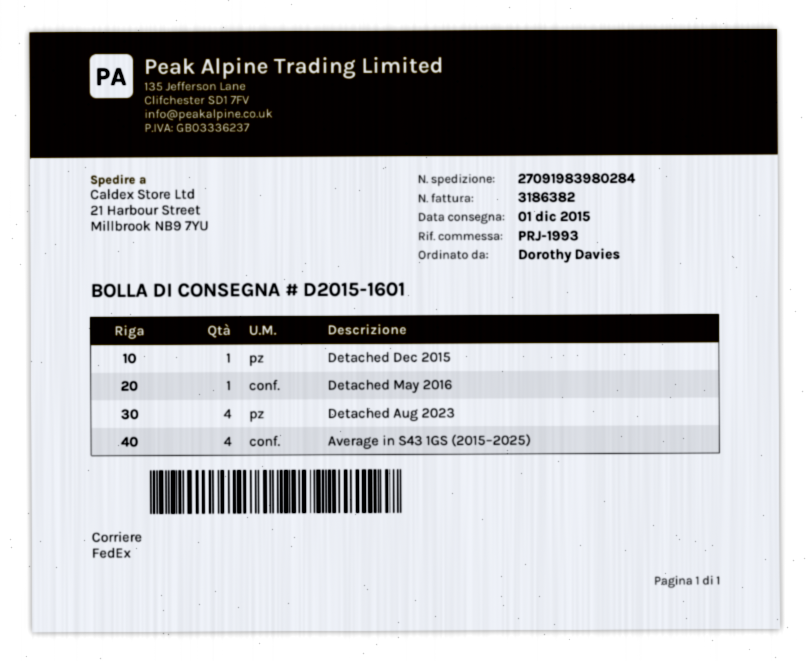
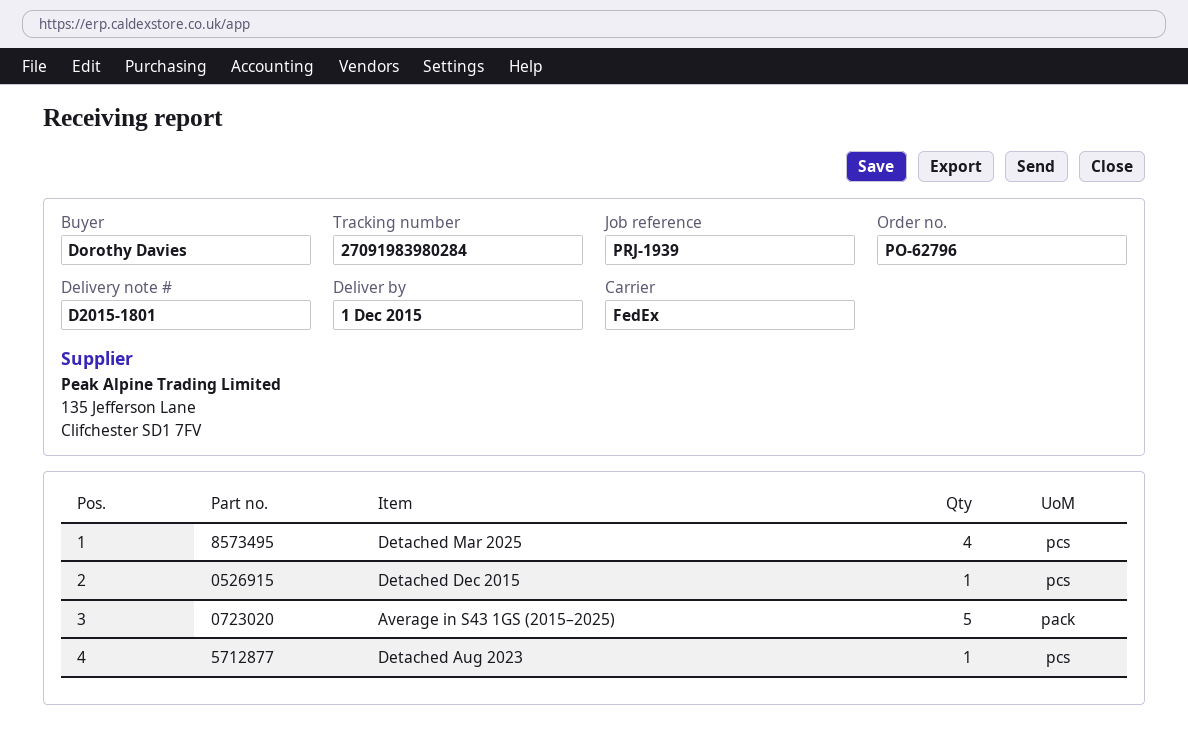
delivery note number: D2015-1601 -> D2015-1801
reference: PRJ-1993 -> PRJ-1939
Detached May 2016: 1 -> none
Detached Aug 2023: 4 -> 1
Average in S43 1GS (2015–2025): 4 -> 5
Detached Mar 2025: none -> 4

